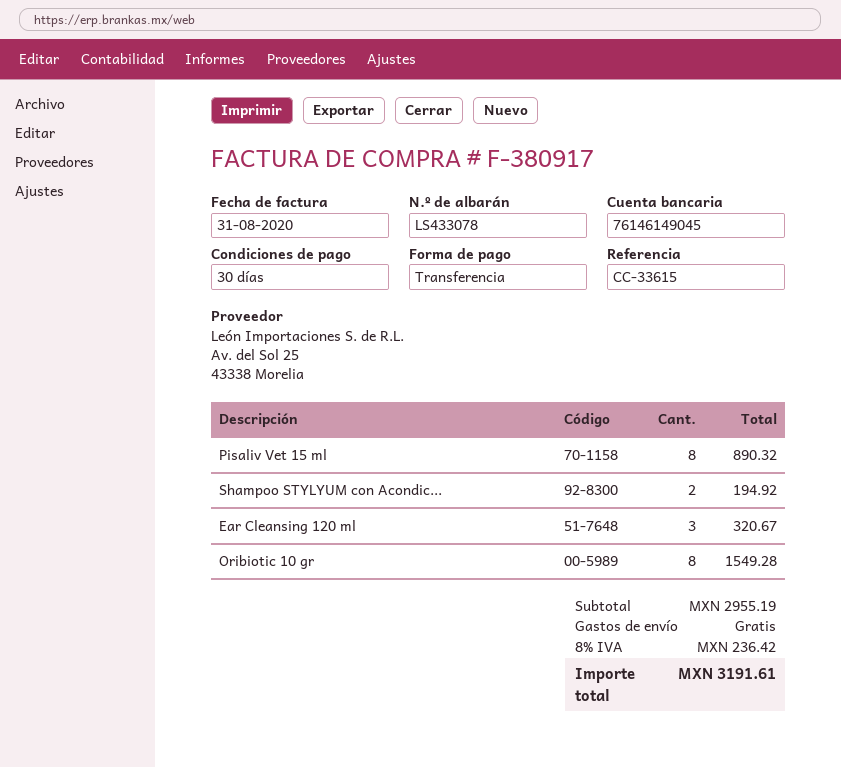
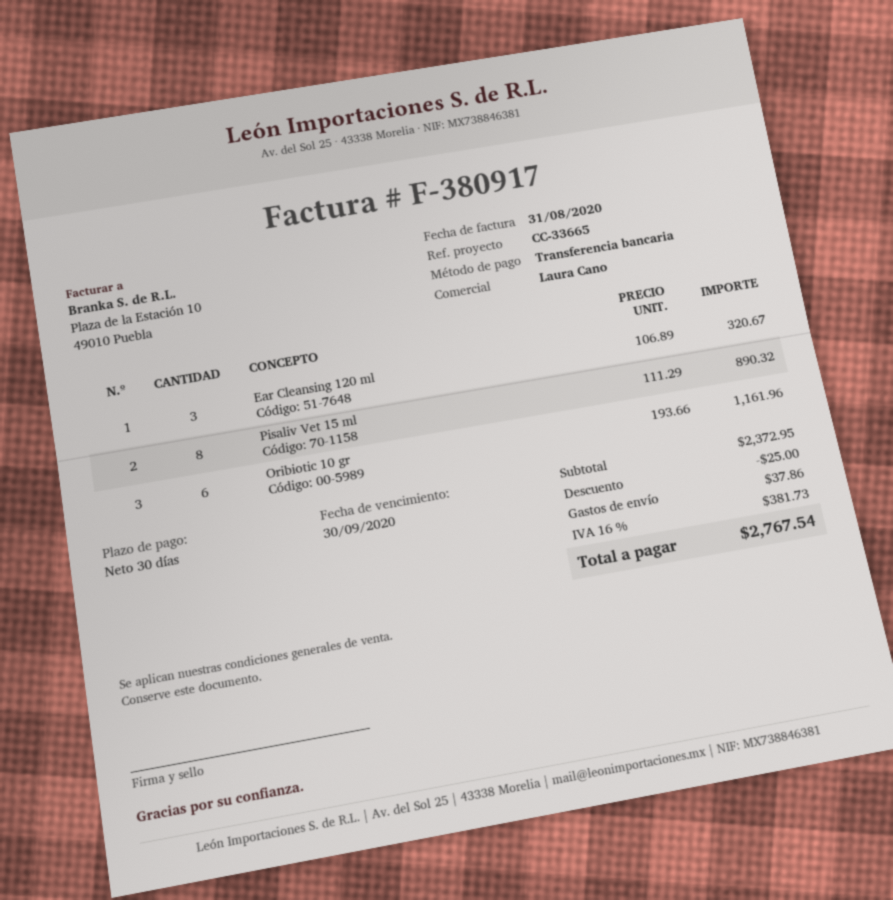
reference: CC-33615 -> CC-33665
Shampoo STYLYUM con Acondic...: 2 for 194.92 -> none
Oribiotic 10 gr: 8 for 1549.28 -> 6 for 1161.96
subtotal: 2955.19 -> 2372.95
discount: none -> 25.00
shipping: 0.00 -> 37.86
tax: 8% = 236.42 -> 16% = 381.73
total: 3191.61 -> 2767.54

